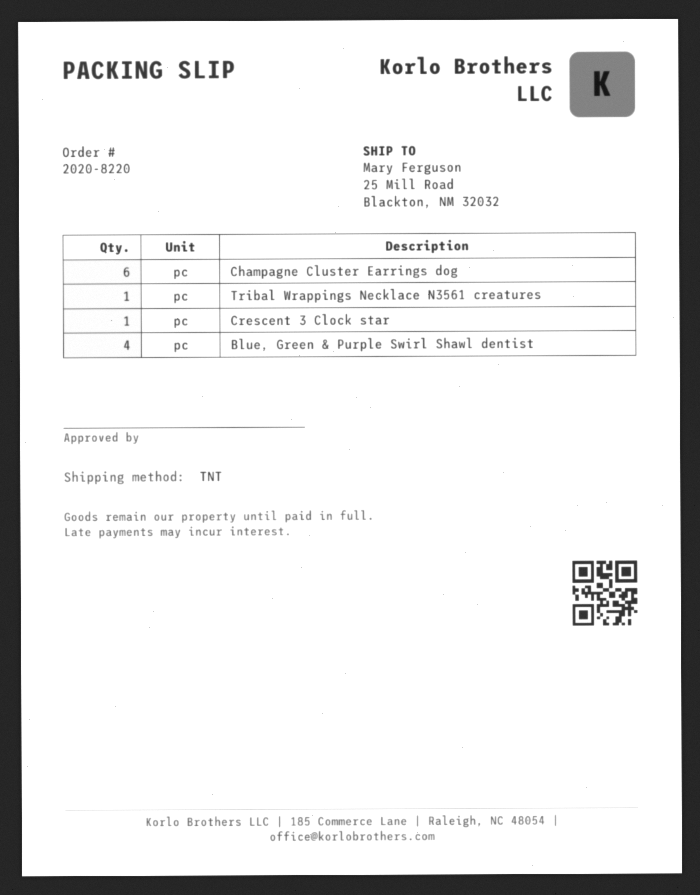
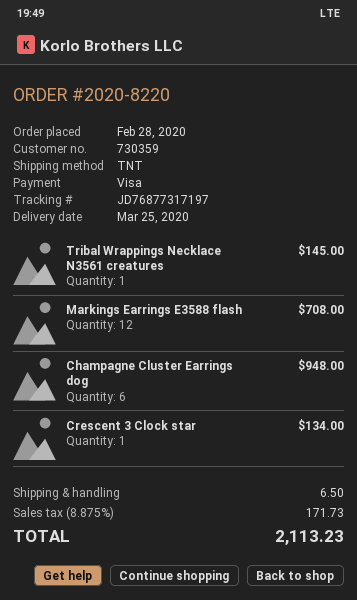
Blue, Green & Purple Swirl Shawl dentist: 4 -> none
Markings Earrings E3588 flash: none -> 12

